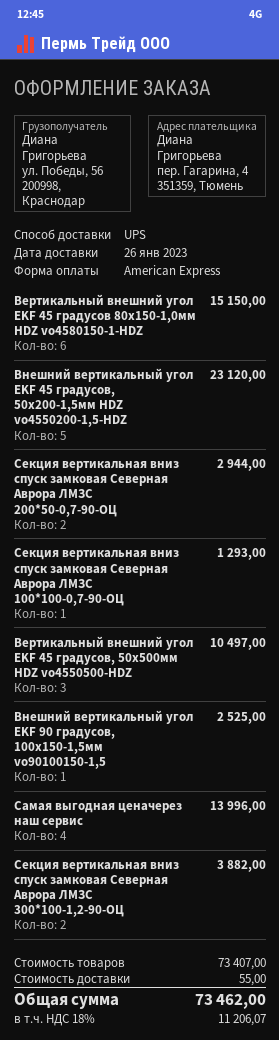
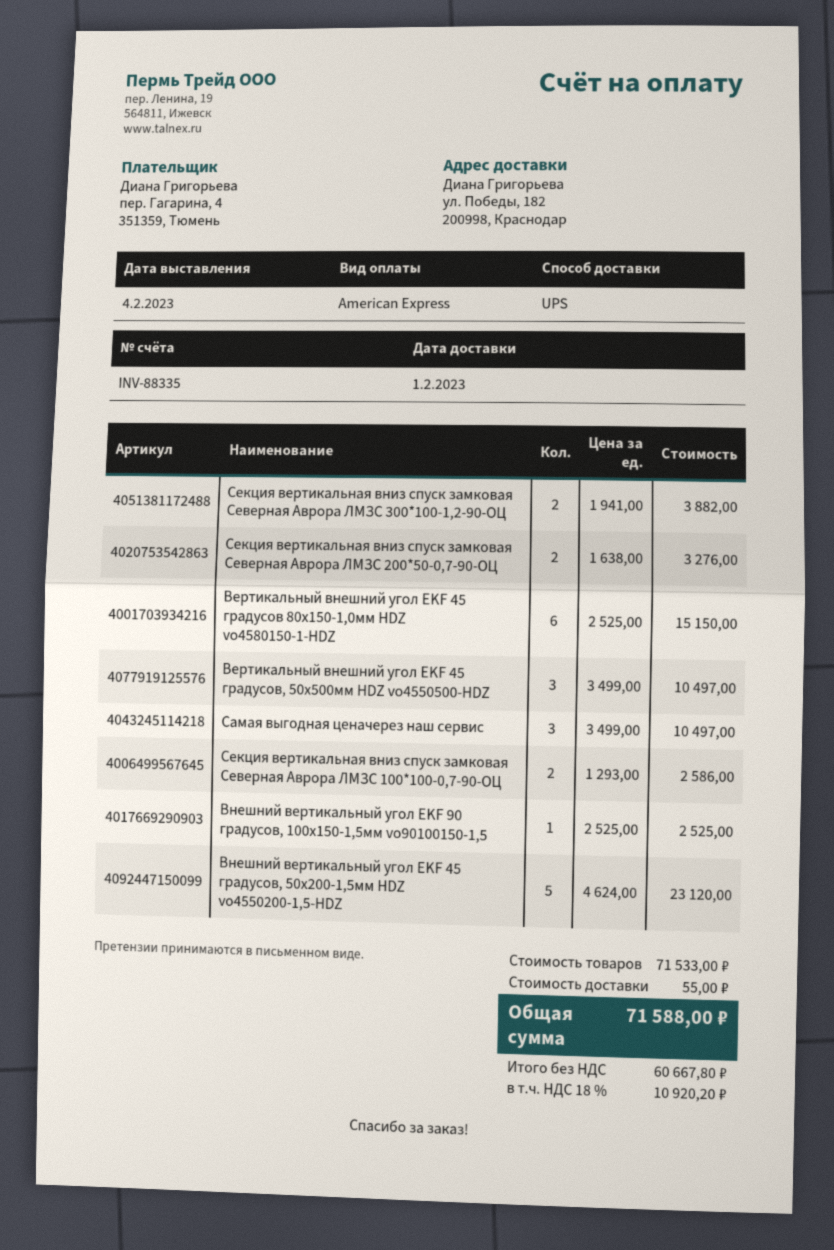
delivery date: 2023-01-26 -> 2023-02-01
ship to: ул. Победы, 56, 200998, Краснодар -> ул. Победы, 182, 200998, Краснодар
Секция вертикальная вниз спуск замковая Северная Аврора ЛМЗС 200*50-0,7-90-ОЦ: 2 for 2944.00 -> 2 for 3276.00
Секция вертикальная вниз спуск замковая Северная Аврора ЛМЗС 100*100-0,7-90-ОЦ: 1 for 1293.00 -> 2 for 2586.00
Самая выгодная ценачерез наш сервис: 4 for 13996.00 -> 3 for 10497.00
subtotal: 73407.00 -> 71533.00
tax: 18% = 11206.07 -> 18% = 10920.20
total: 73462.00 -> 71588.00

